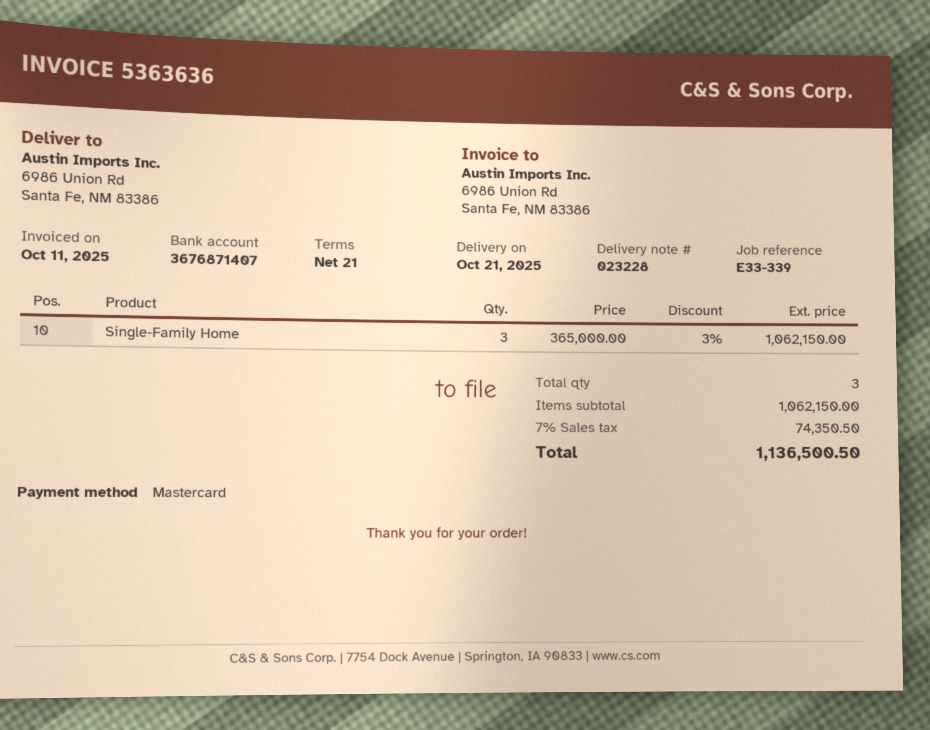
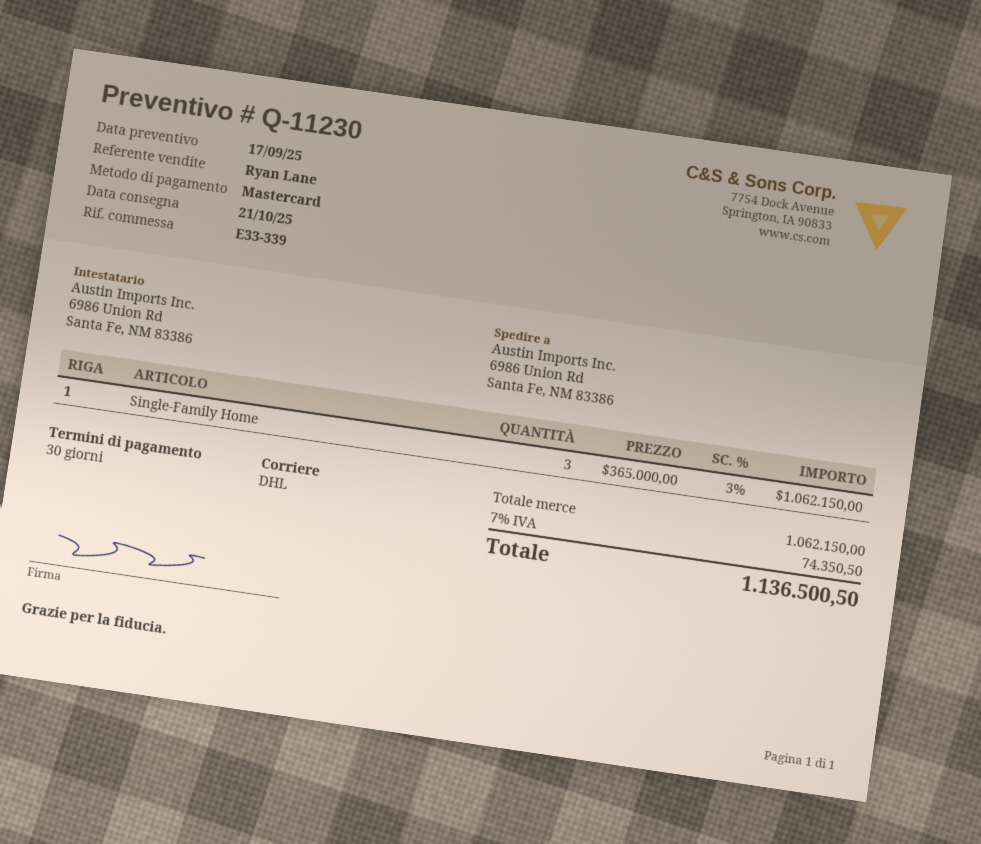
payment terms: 21 days -> 30 days

